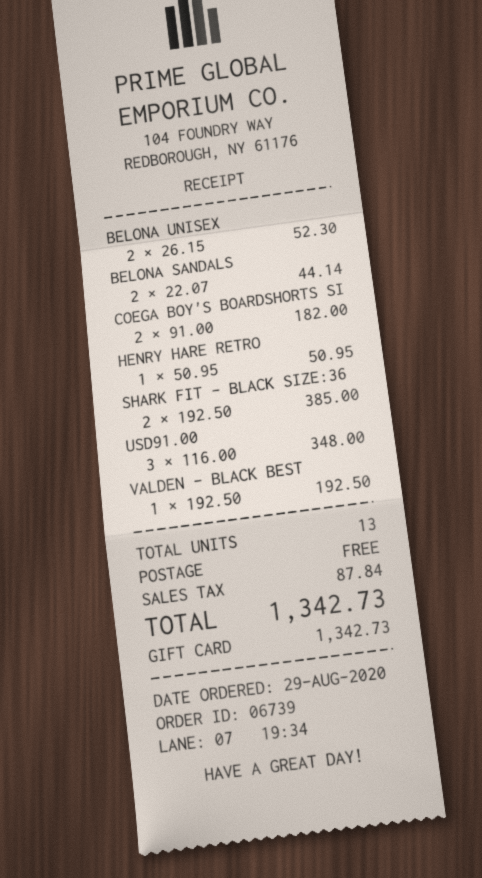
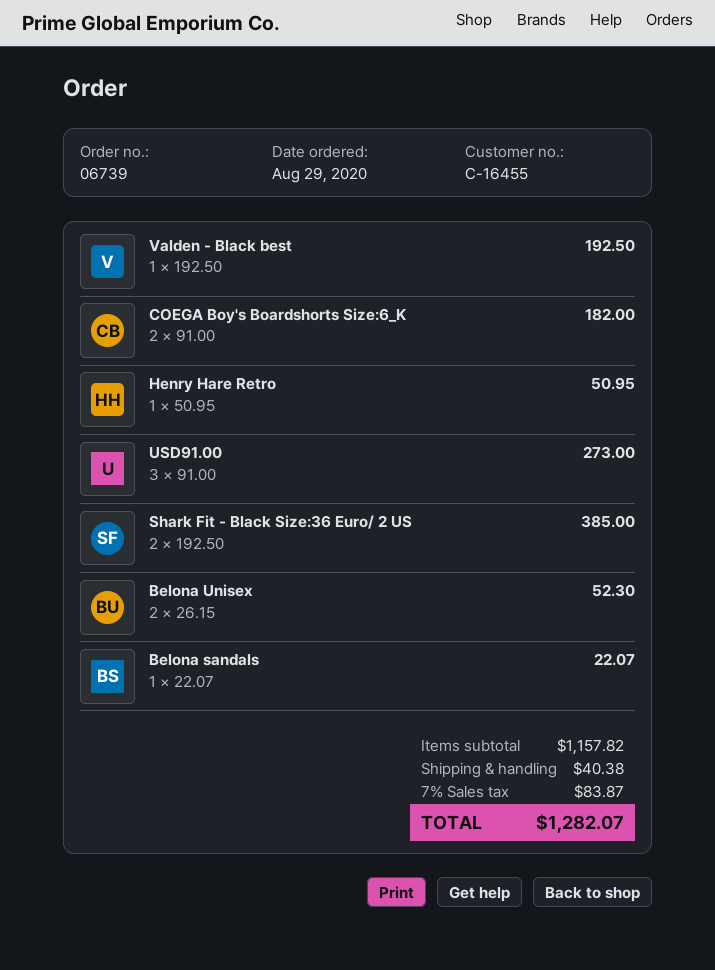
BELONA SANDALS: 2 x 22.07 = 44.14 -> 1 x 22.07 = 22.07
USD91.00: 3 x 116.00 = 348.00 -> 3 x 91.00 = 273.00
shipping: 0.00 -> 40.38
tax: 87.84 -> 83.87
total: 1342.73 -> 1282.07

